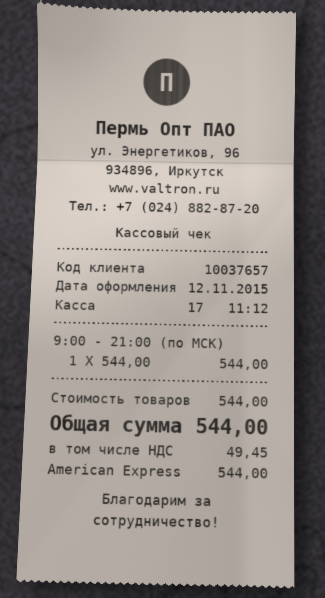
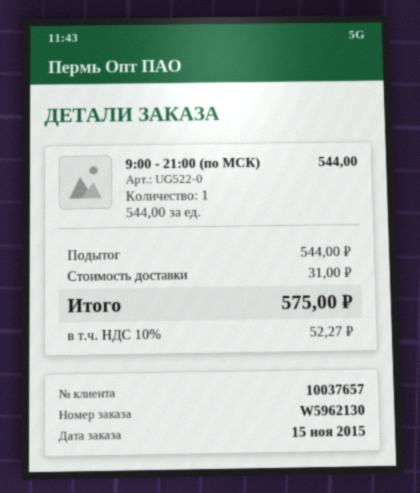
order date: 2015-11-12 -> 2015-11-15
shipping: none -> 31.00
tax: 49.45 -> 52.27
total: 544.00 -> 575.00

